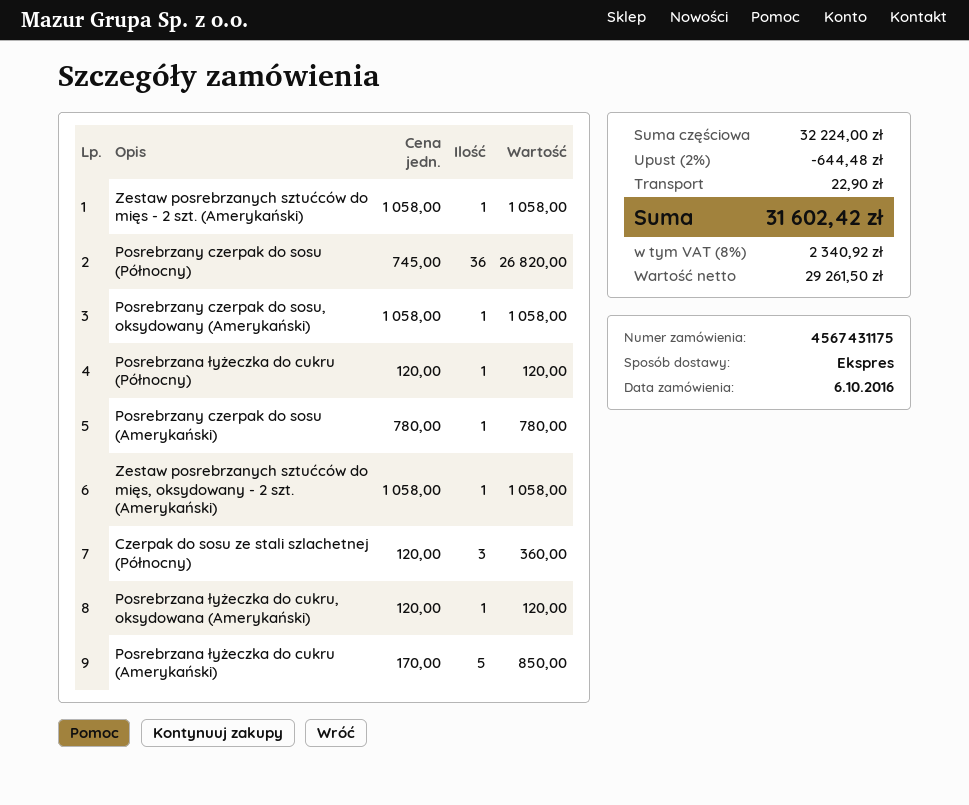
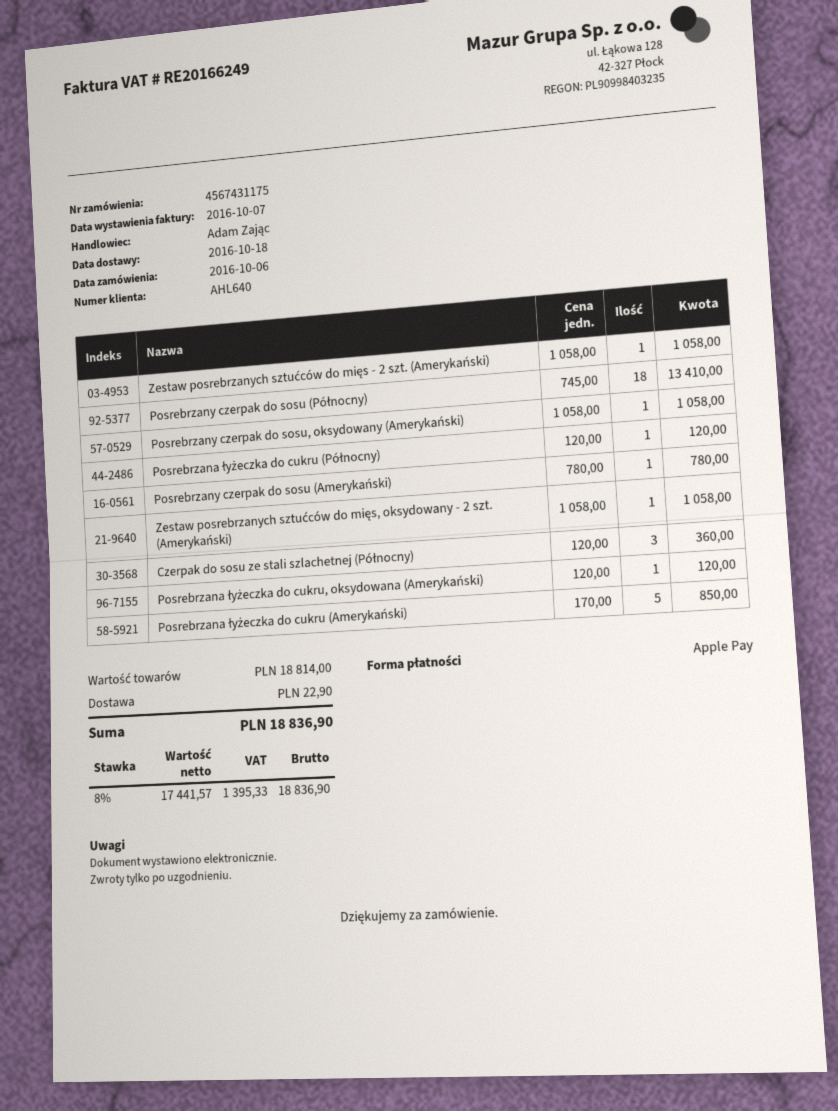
Posrebrzany czerpak do sosu (Północny): 36 x 745.00 = 26820.00 -> 18 x 745.00 = 13410.00
subtotal: 32224.00 -> 18814.00
discount: 2% = 644.48 -> none
net: 29261.50 -> 17441.57
tax: 8% = 2340.92 -> 8% = 1395.33
total: 31602.42 -> 18836.90

